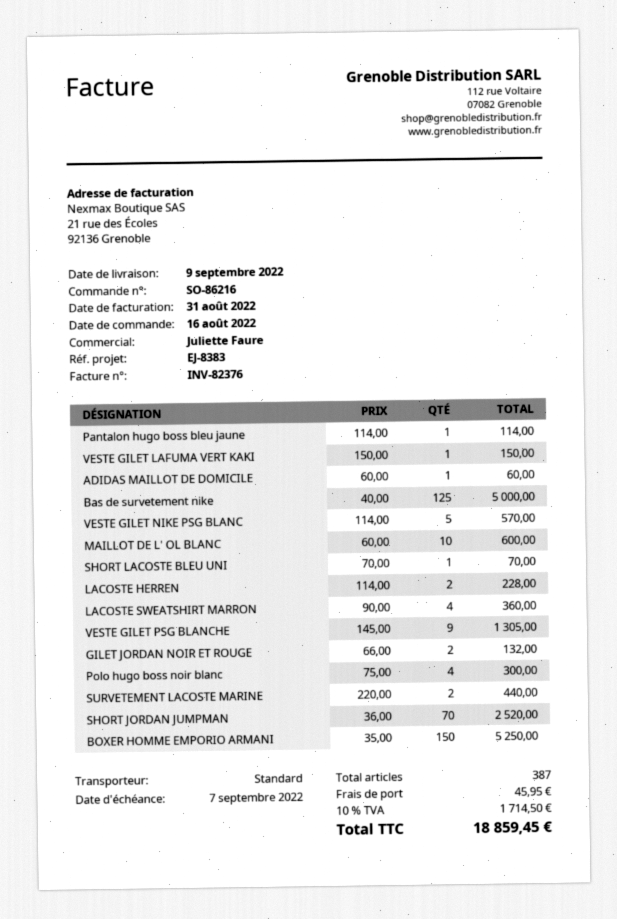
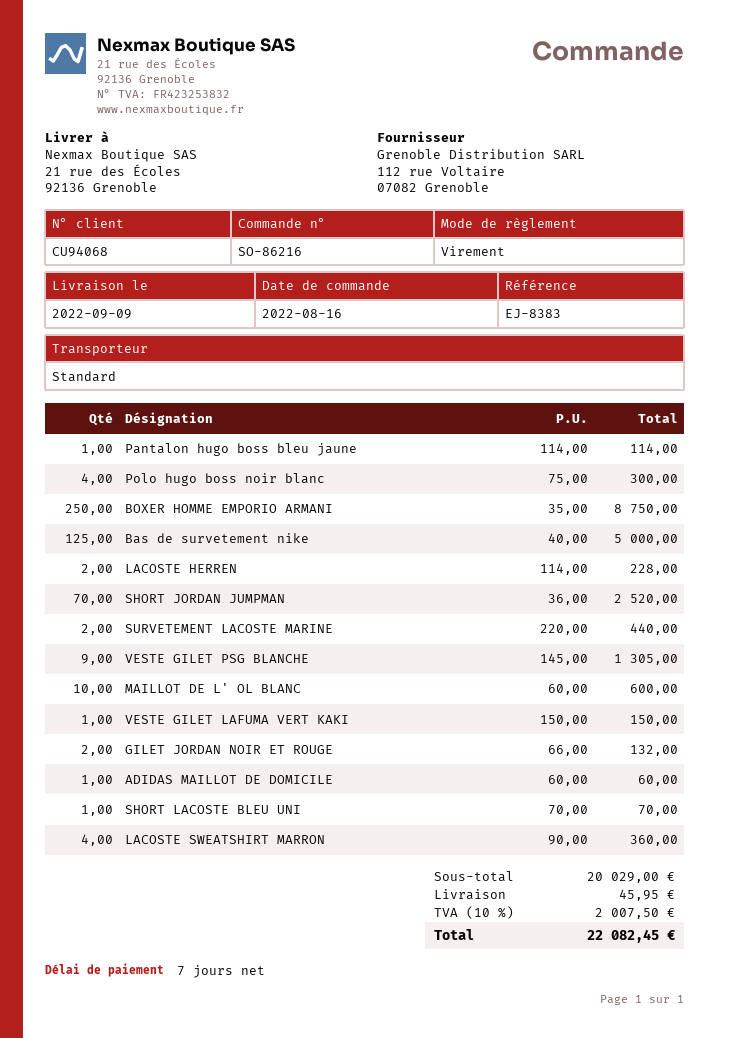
VESTE GILET NIKE PSG BLANC: 5 x 114.00 = 570.00 -> none
BOXER HOMME EMPORIO ARMANI: 150 x 35.00 = 5250.00 -> 250 x 35.00 = 8750.00
tax: 10% = 1714.50 -> 10% = 2007.50
total: 18859.45 -> 22082.45

